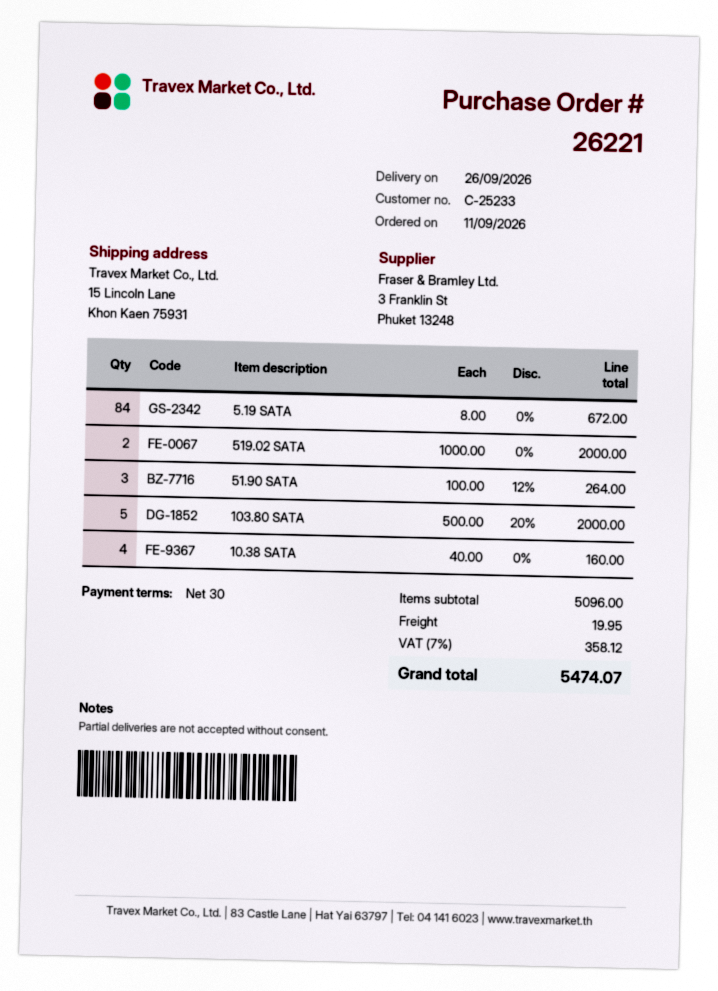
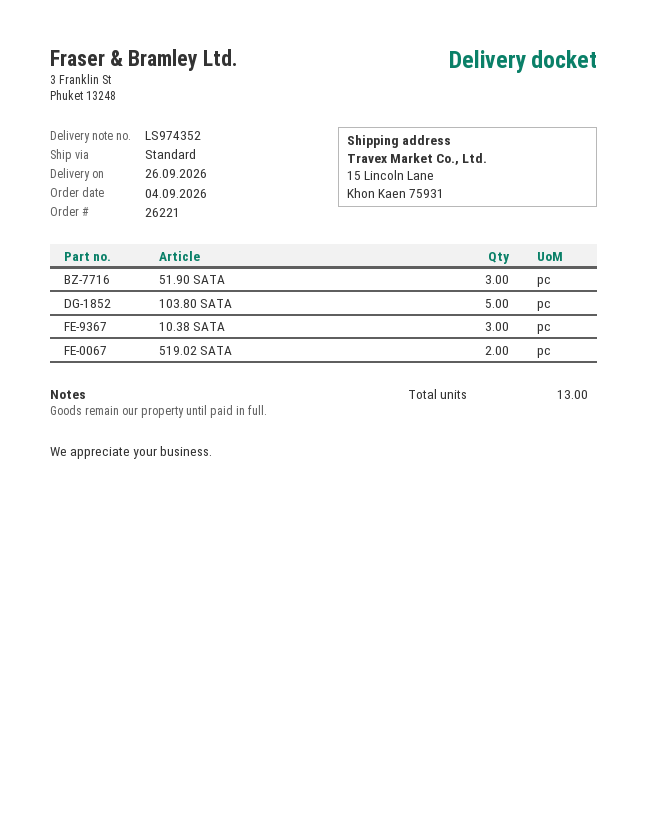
order date: 2026-09-11 -> 2026-09-04
5.19 SATA: 84 -> none
10.38 SATA: 4 -> 3

